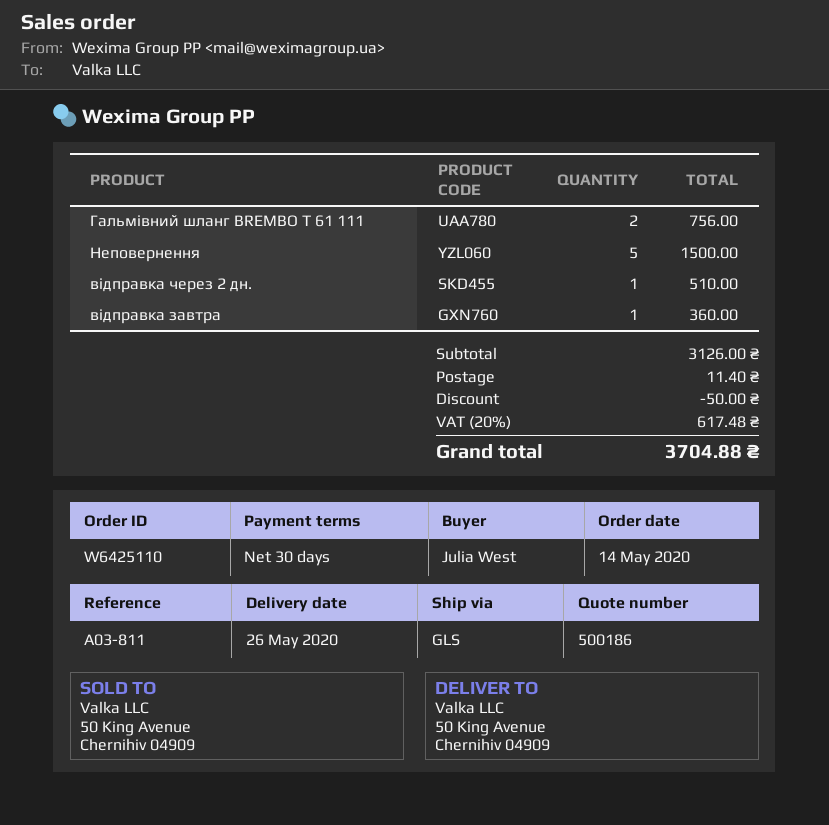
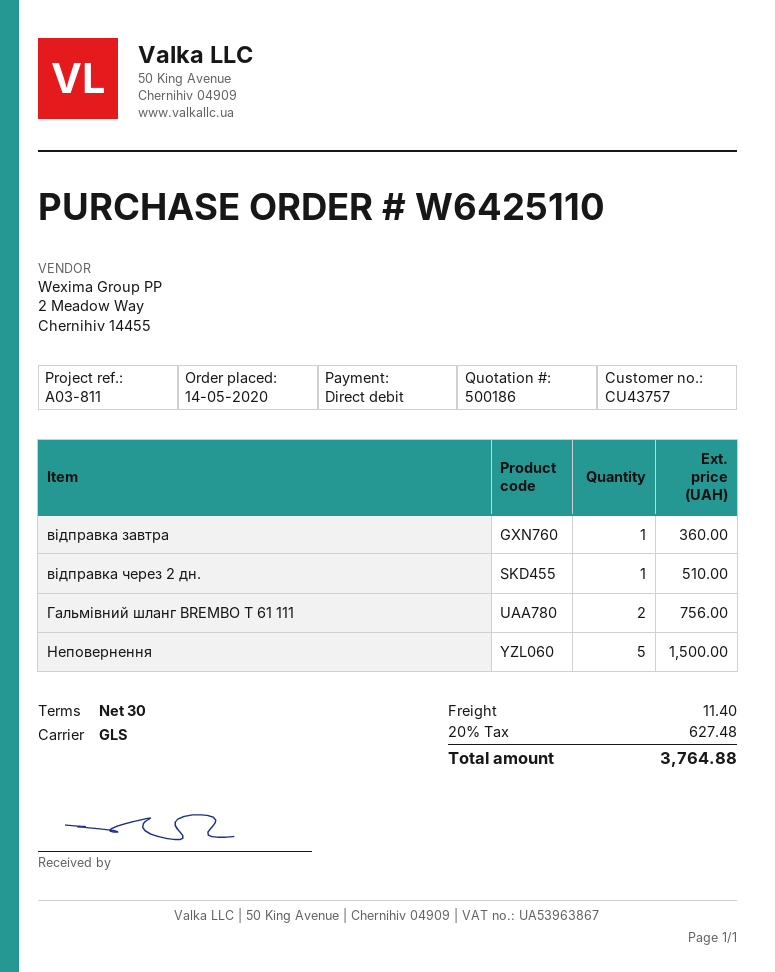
discount: 50.00 -> none
tax: 20% = 617.48 -> 20% = 627.48
total: 3704.88 -> 3764.88

